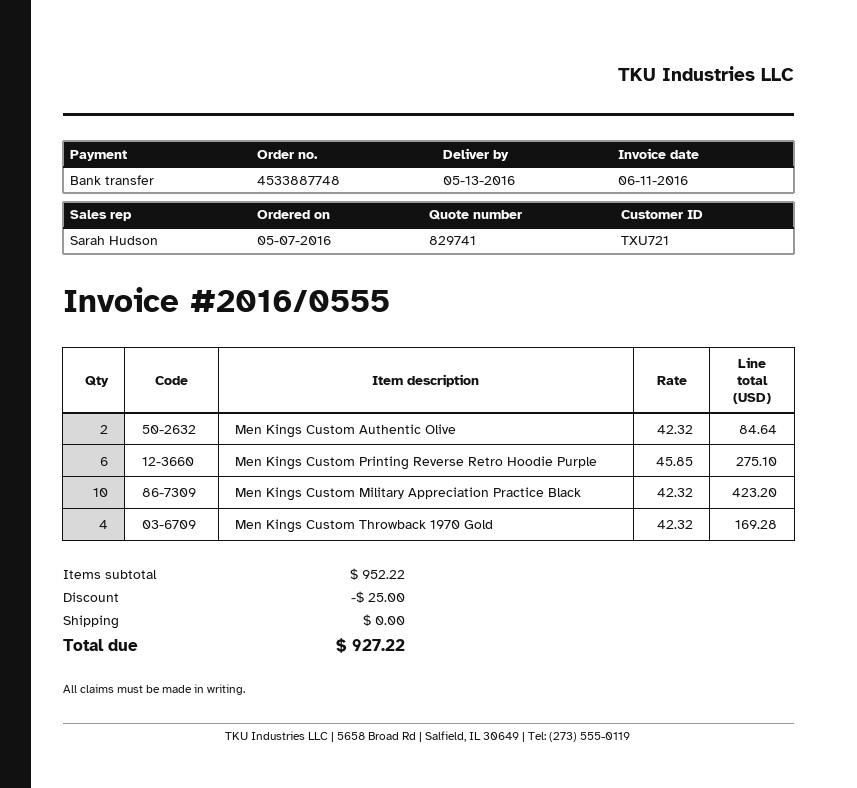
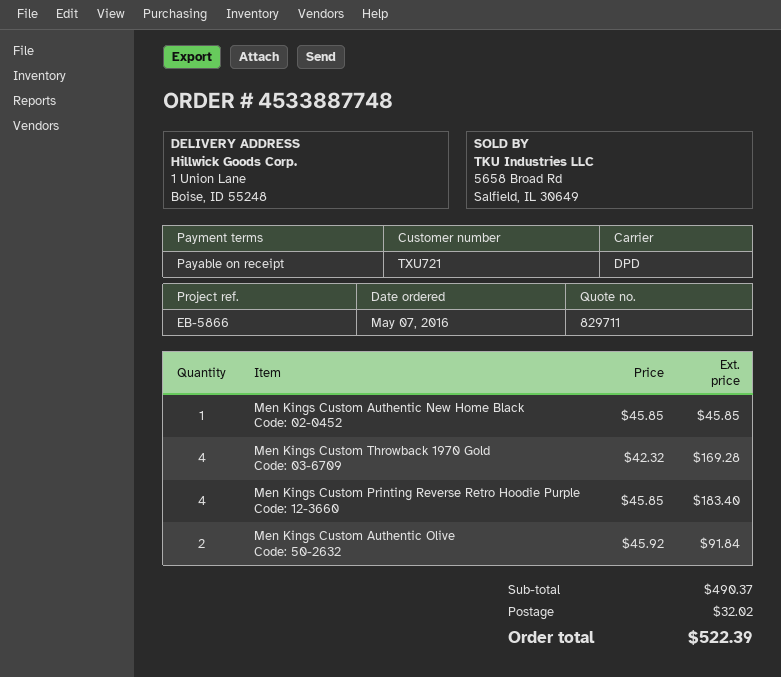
quote number: 829741 -> 829711
Men Kings Custom Authentic Olive: 2 x 42.32 = 84.64 -> 2 x 45.92 = 91.84
Men Kings Custom Printing Reverse Retro Hoodie Purple: 6 x 45.85 = 275.10 -> 4 x 45.85 = 183.40
Men Kings Custom Military Appreciation Practice Black: 10 x 42.32 = 423.20 -> none
Men Kings Custom Authentic New Home Black: none -> 1 x 45.85 = 45.85
subtotal: 952.22 -> 490.37
discount: 25.00 -> none
shipping: 0.00 -> 32.02
total: 927.22 -> 522.39

